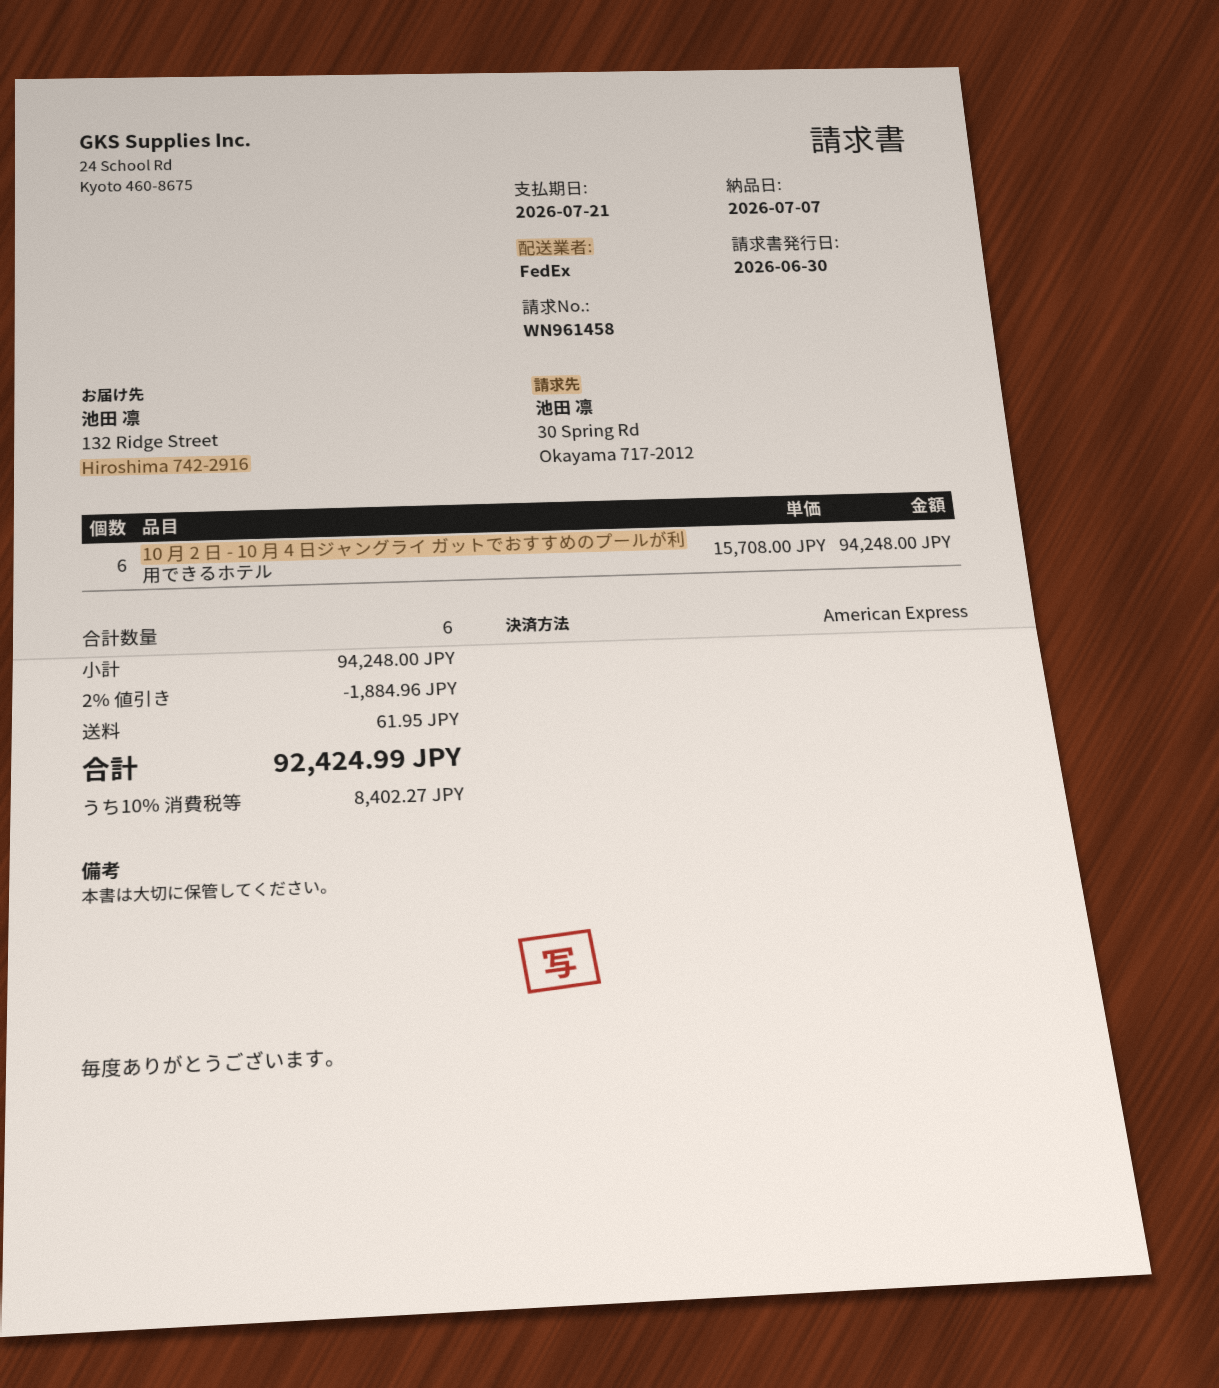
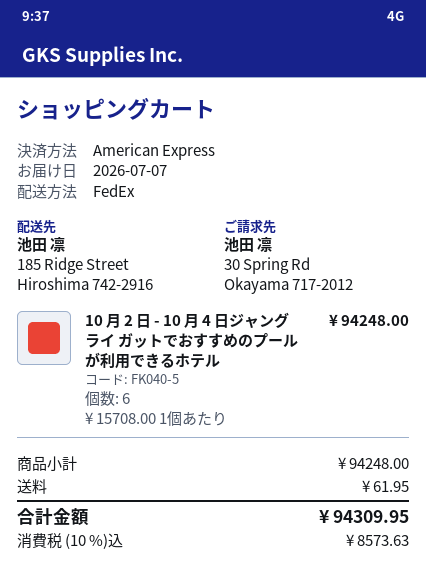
ship to: 132 Ridge Street, Hiroshima 742-2916 -> 185 Ridge Street, Hiroshima 742-2916
discount: 2% = 1884.96 -> none
tax: 10% = 8402.27 -> 10% = 8573.63
total: 92424.99 -> 94309.95

